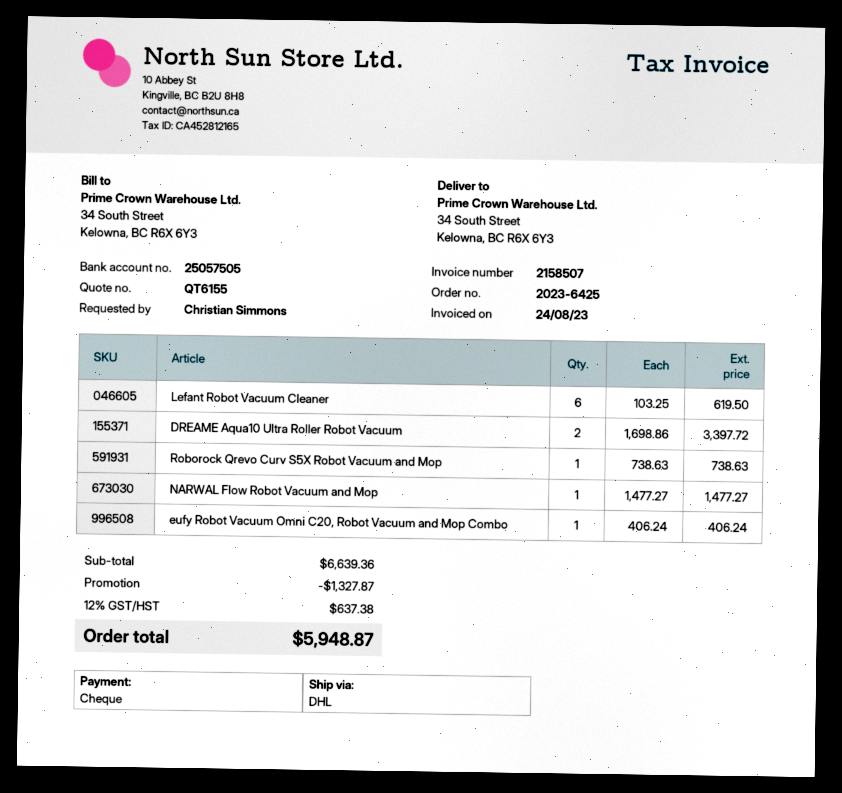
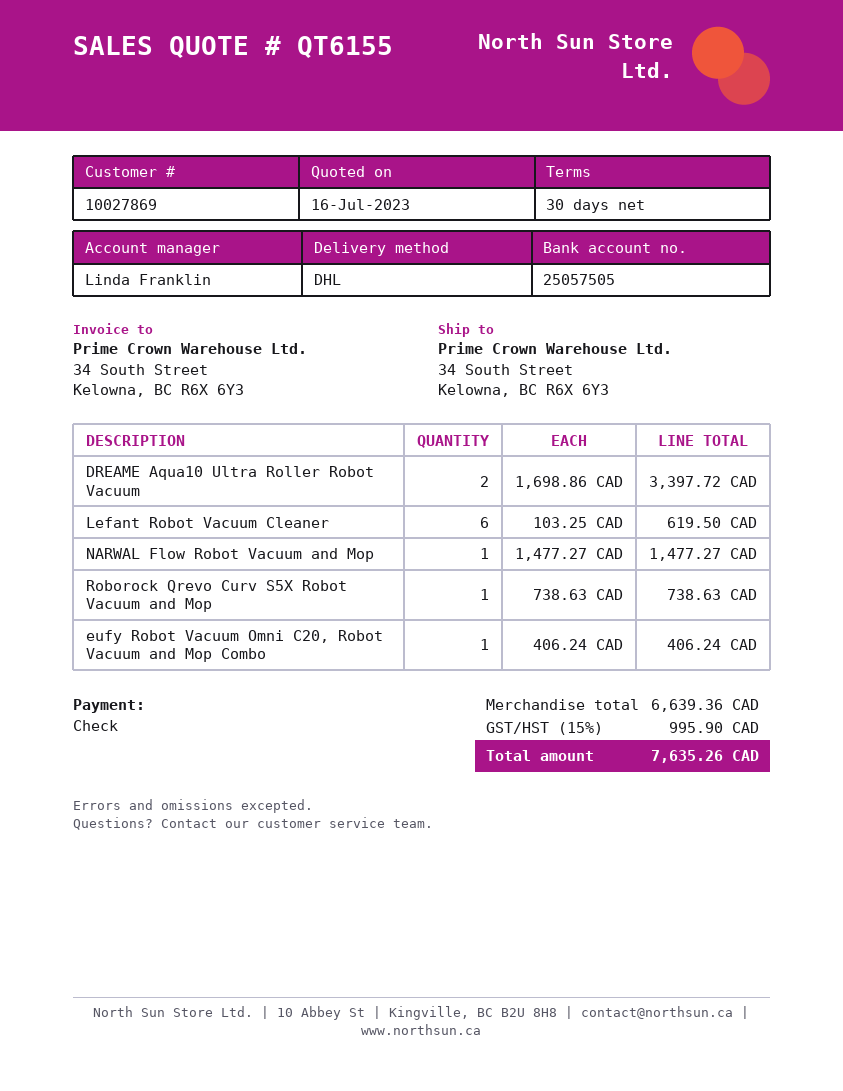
discount: 1327.87 -> none
tax: 12% = 637.38 -> 15% = 995.90
total: 5948.87 -> 7635.26

